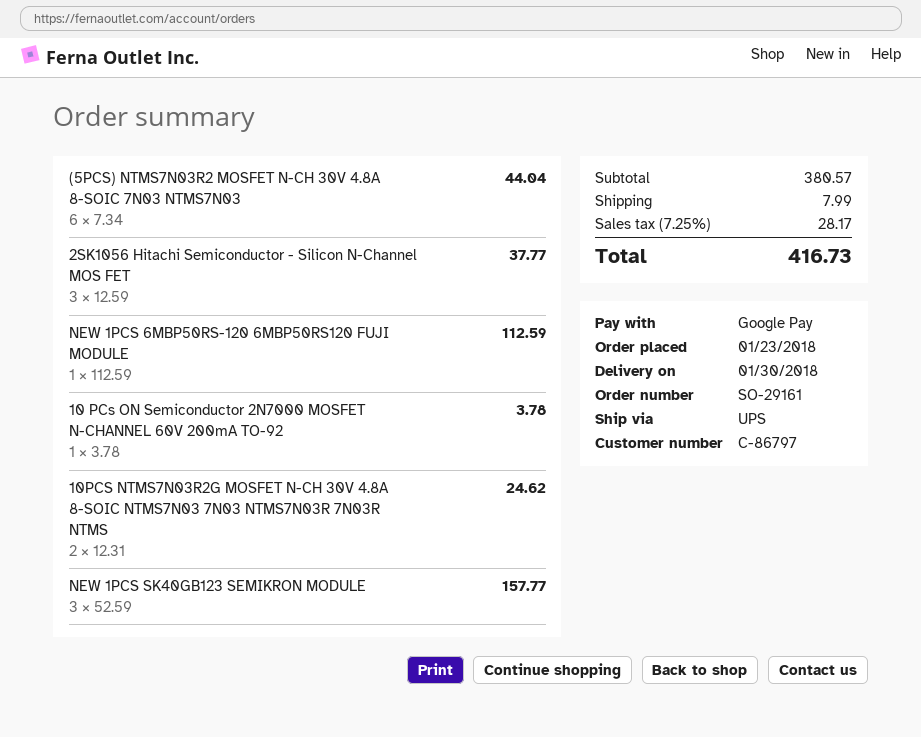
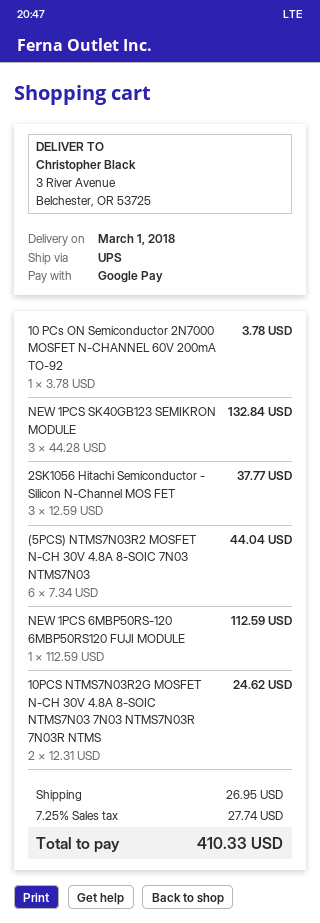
delivery date: 2018-01-30 -> 2018-03-01
NEW 1PCS SK40GB123 SEMIKRON MODULE: 3 x 52.59 = 157.77 -> 3 x 44.28 = 132.84
shipping: 7.99 -> 26.95
tax: 7.25% = 28.17 -> 7.25% = 27.74
total: 416.73 -> 410.33

